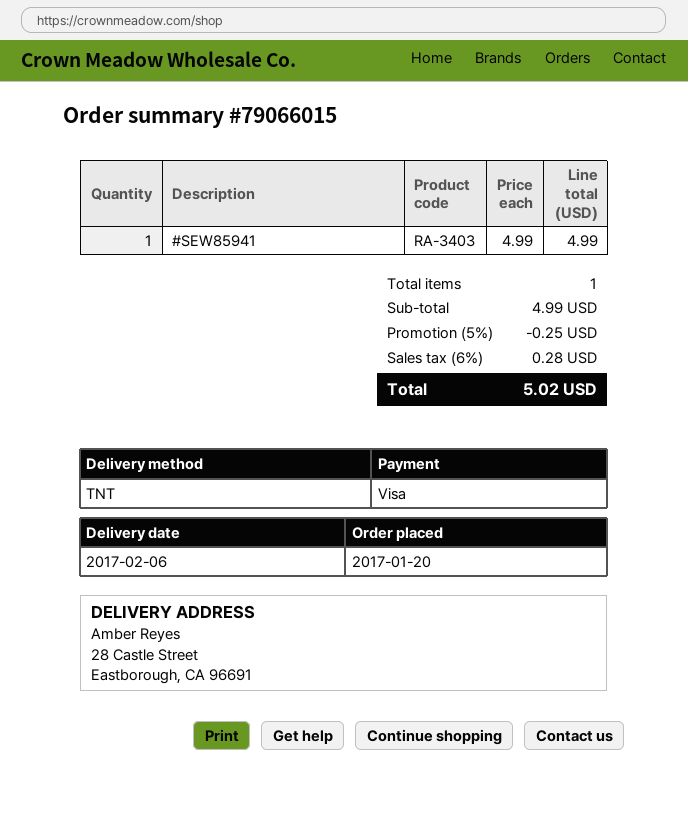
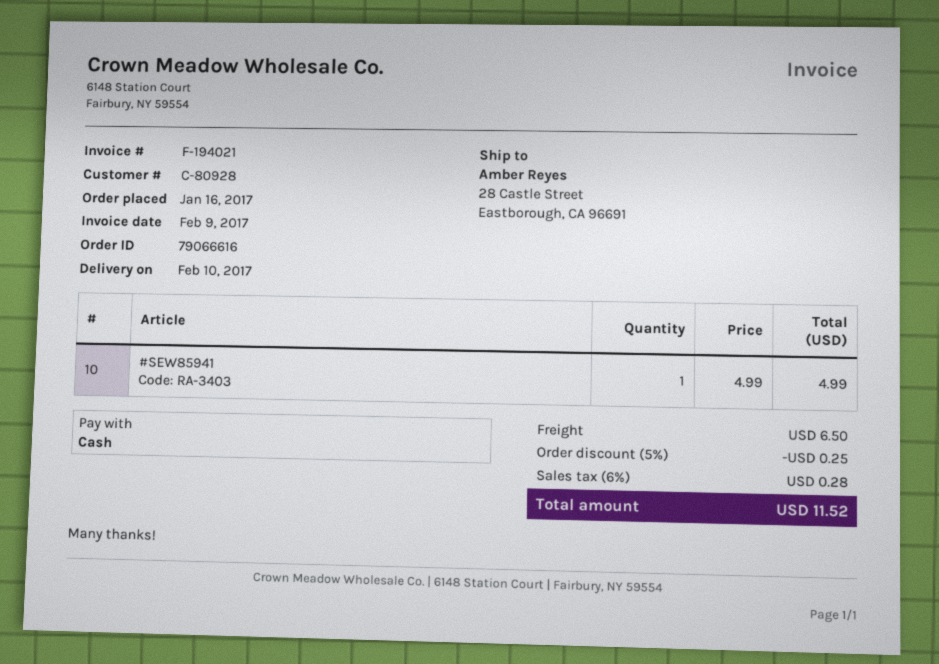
order number: 79066015 -> 79066616
order date: 2017-01-20 -> 2017-01-16
delivery date: 2017-02-06 -> 2017-02-10
payment method: Visa -> cash
shipping: none -> 6.50
total: 5.02 -> 11.52

